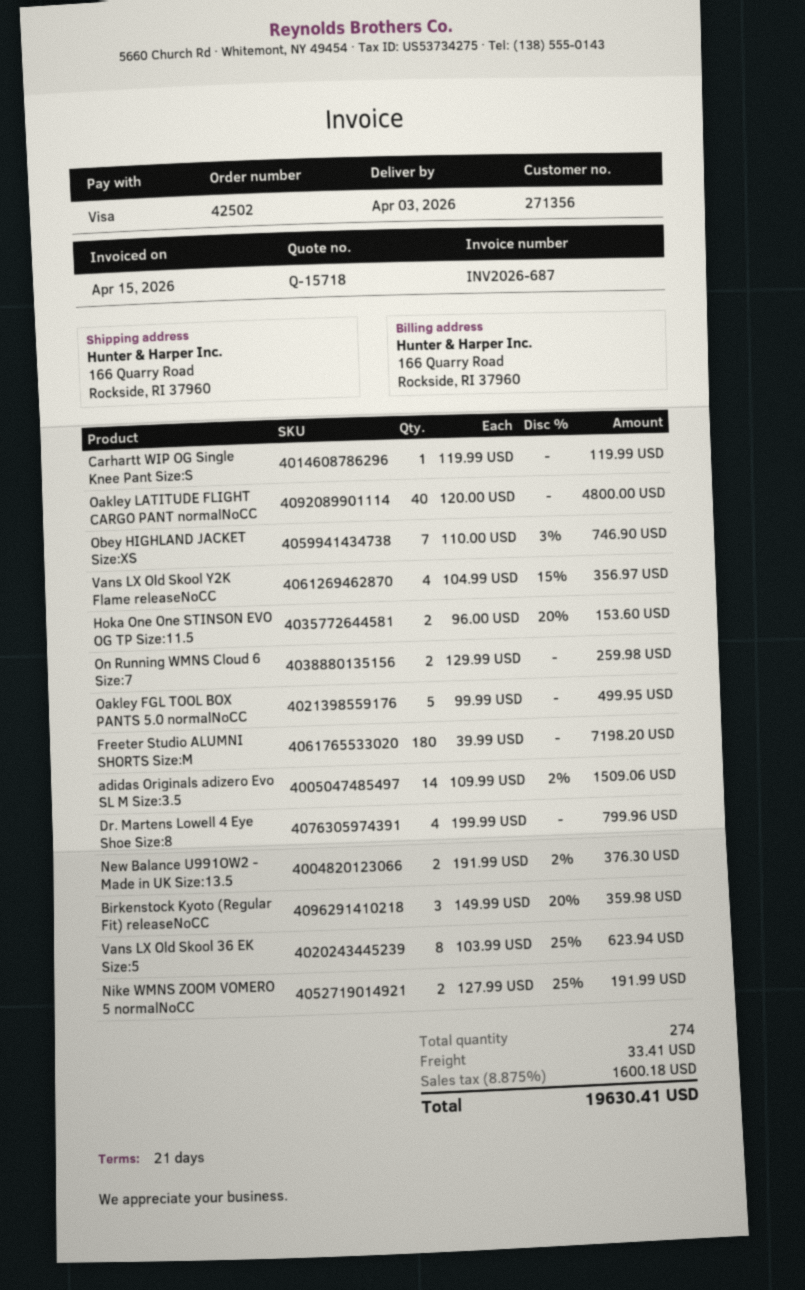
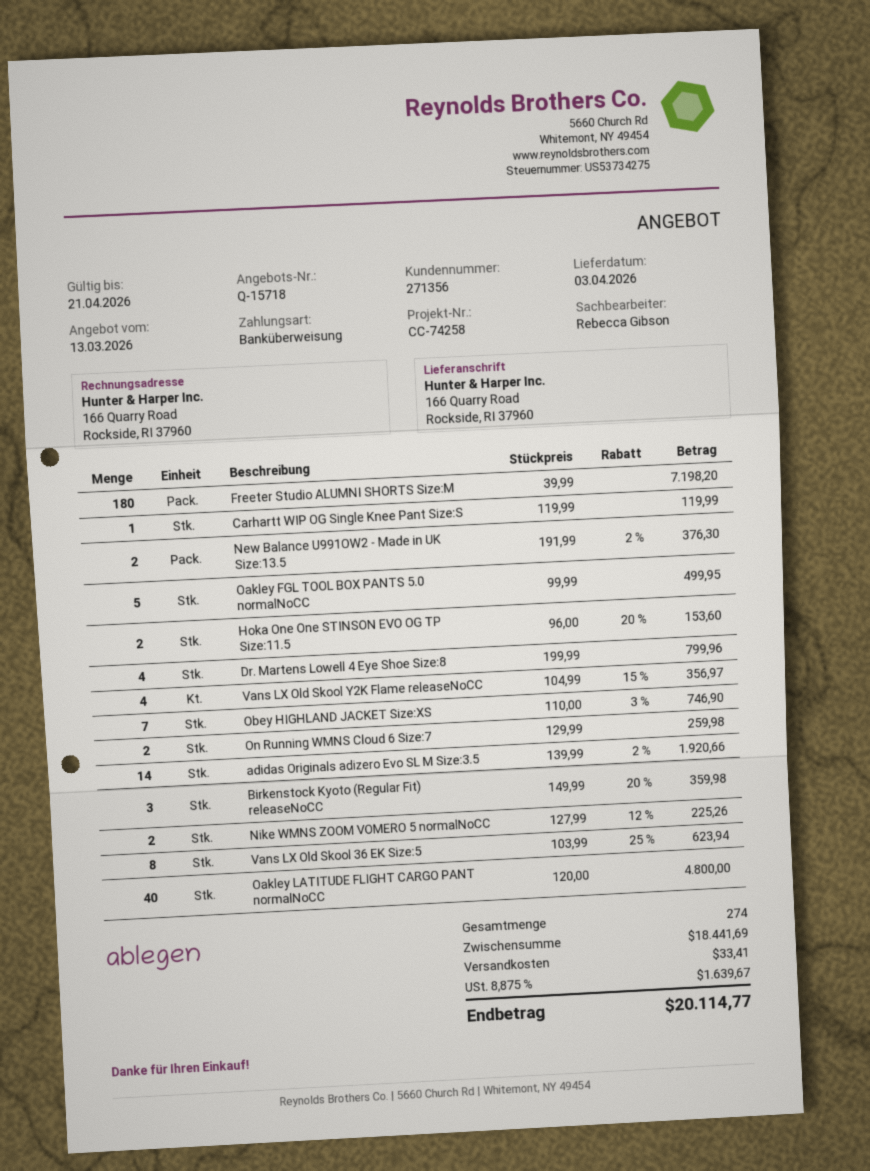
payment method: Visa -> bank transfer
adidas Originals adizero Evo SL M Size:3.5: 14 x 109.99 - 2% = 1509.06 -> 14 x 139.99 - 2% = 1920.66
Nike WMNS ZOOM VOMERO 5 normalNoCC: 2 x 127.99 - 25% = 191.99 -> 2 x 127.99 - 12% = 225.26
tax: 8.875% = 1600.18 -> 8.875% = 1639.67
total: 19630.41 -> 20114.77

